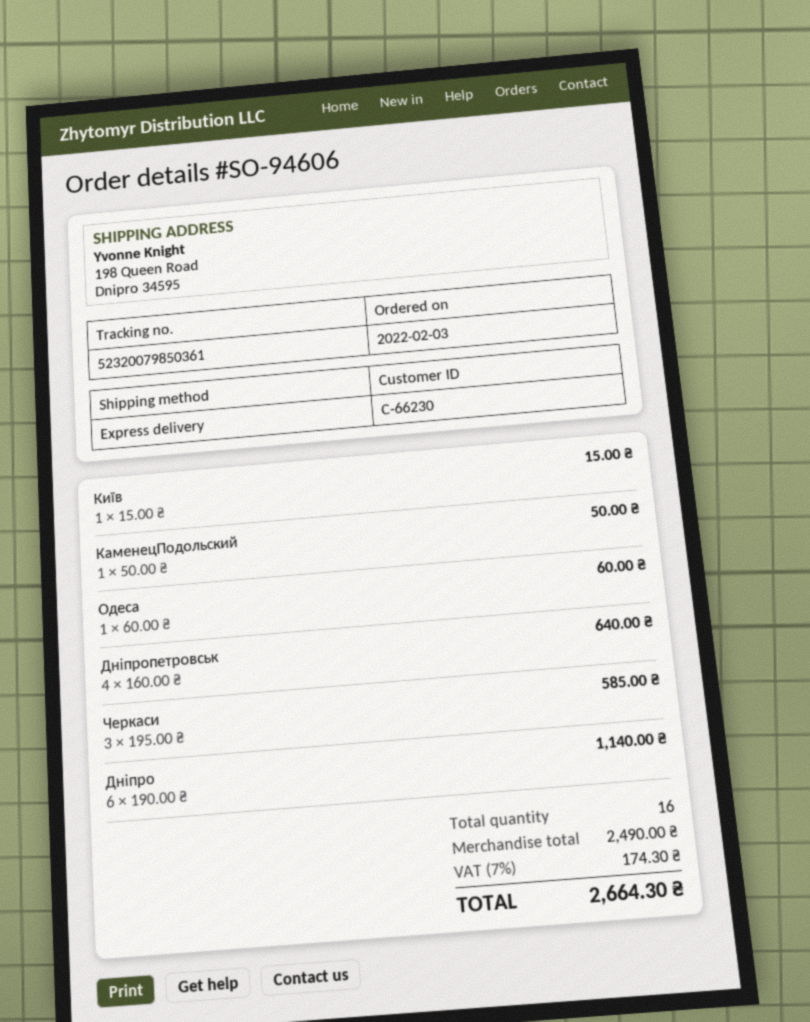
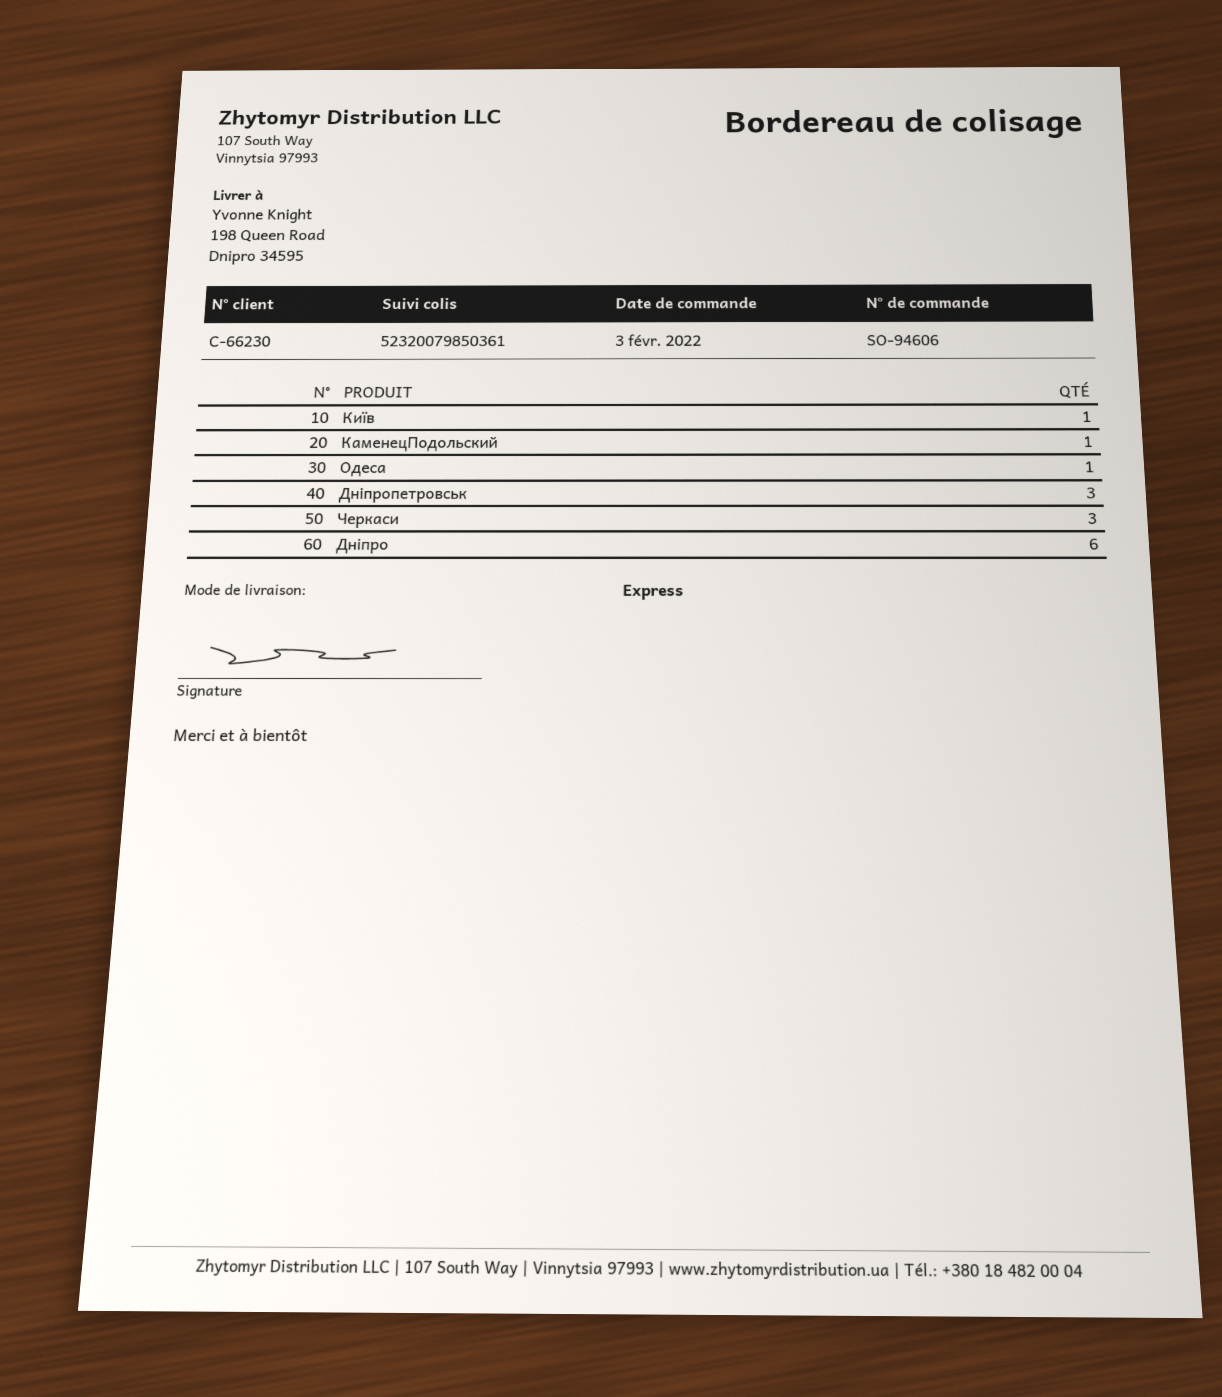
Дніпропетровськ: 4 -> 3

